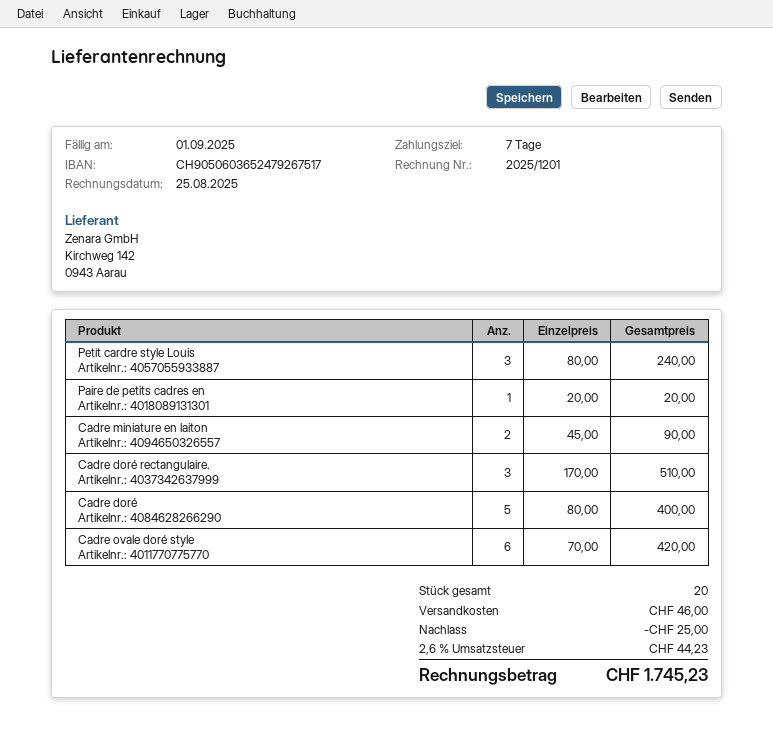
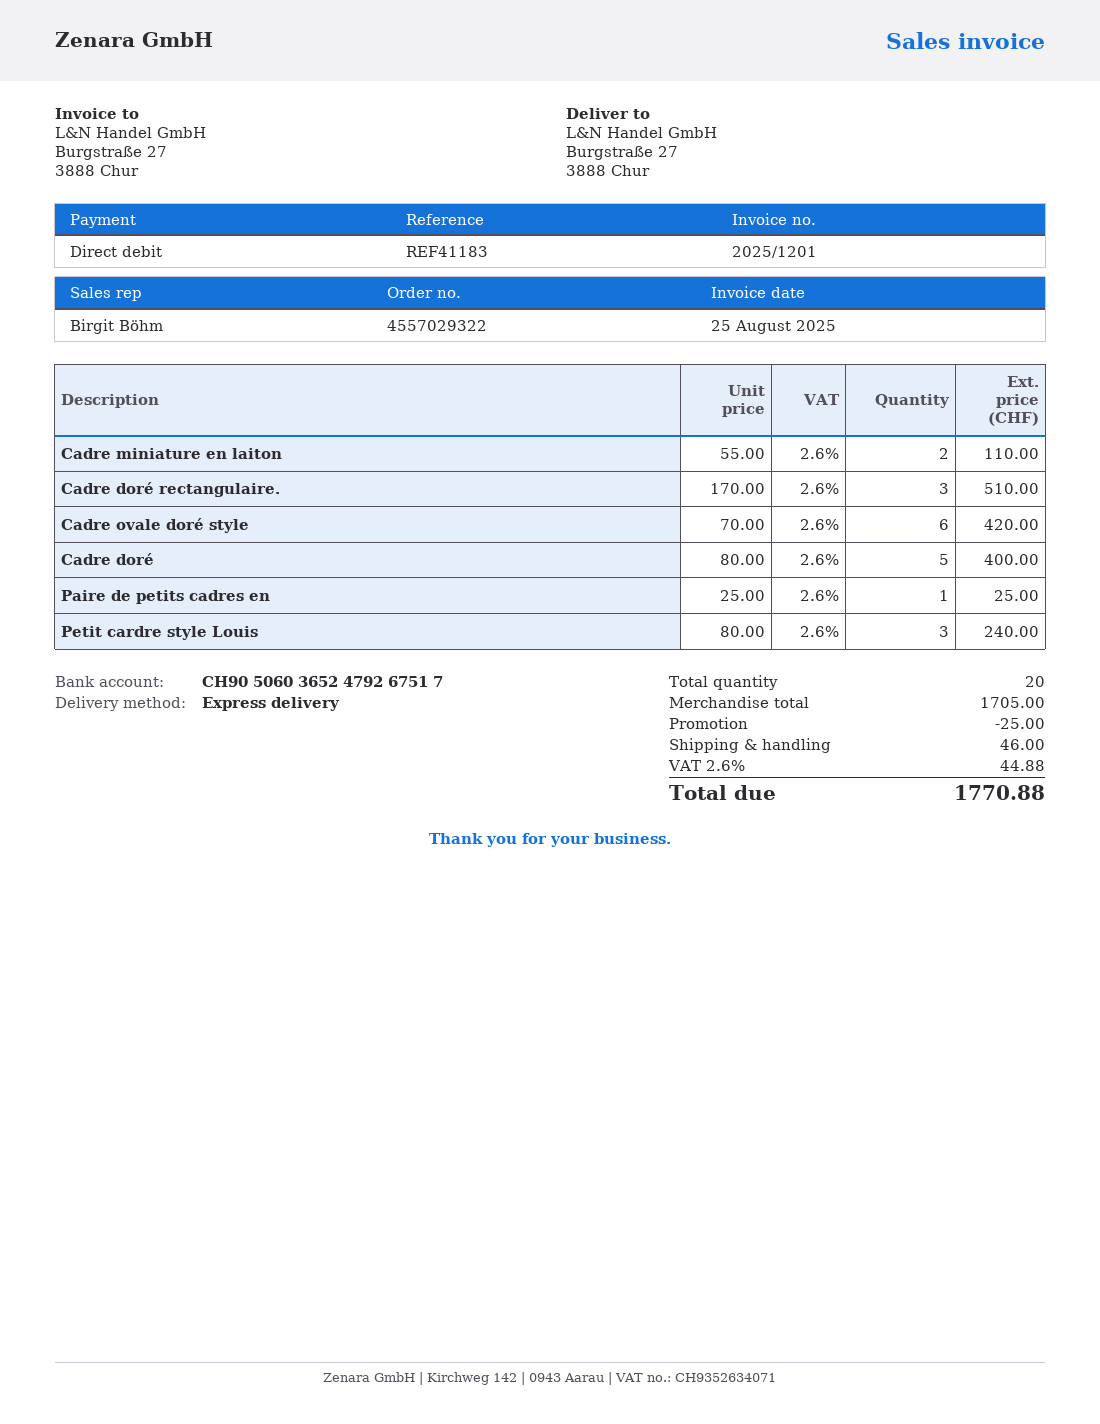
Paire de petits cadres en: 1 x 20.00 = 20.00 -> 1 x 25.00 = 25.00
Cadre miniature en laiton: 2 x 45.00 = 90.00 -> 2 x 55.00 = 110.00
tax: 2.6% = 44.23 -> 2.6% = 44.88
total: 1745.23 -> 1770.88

